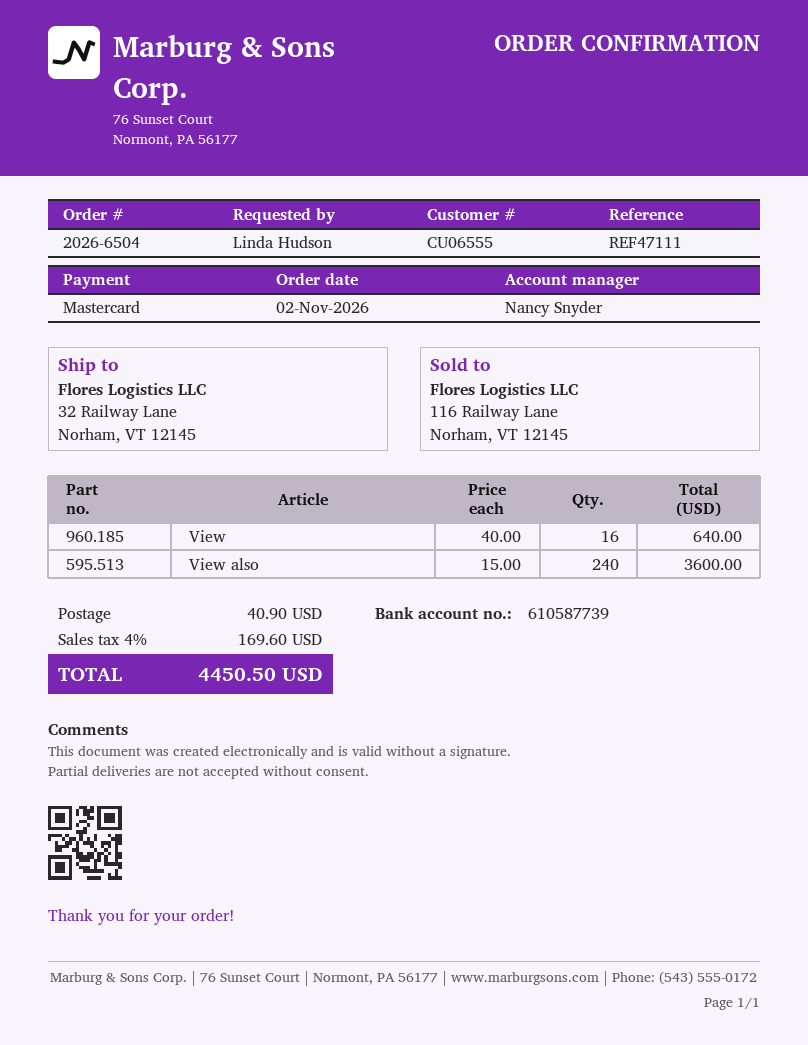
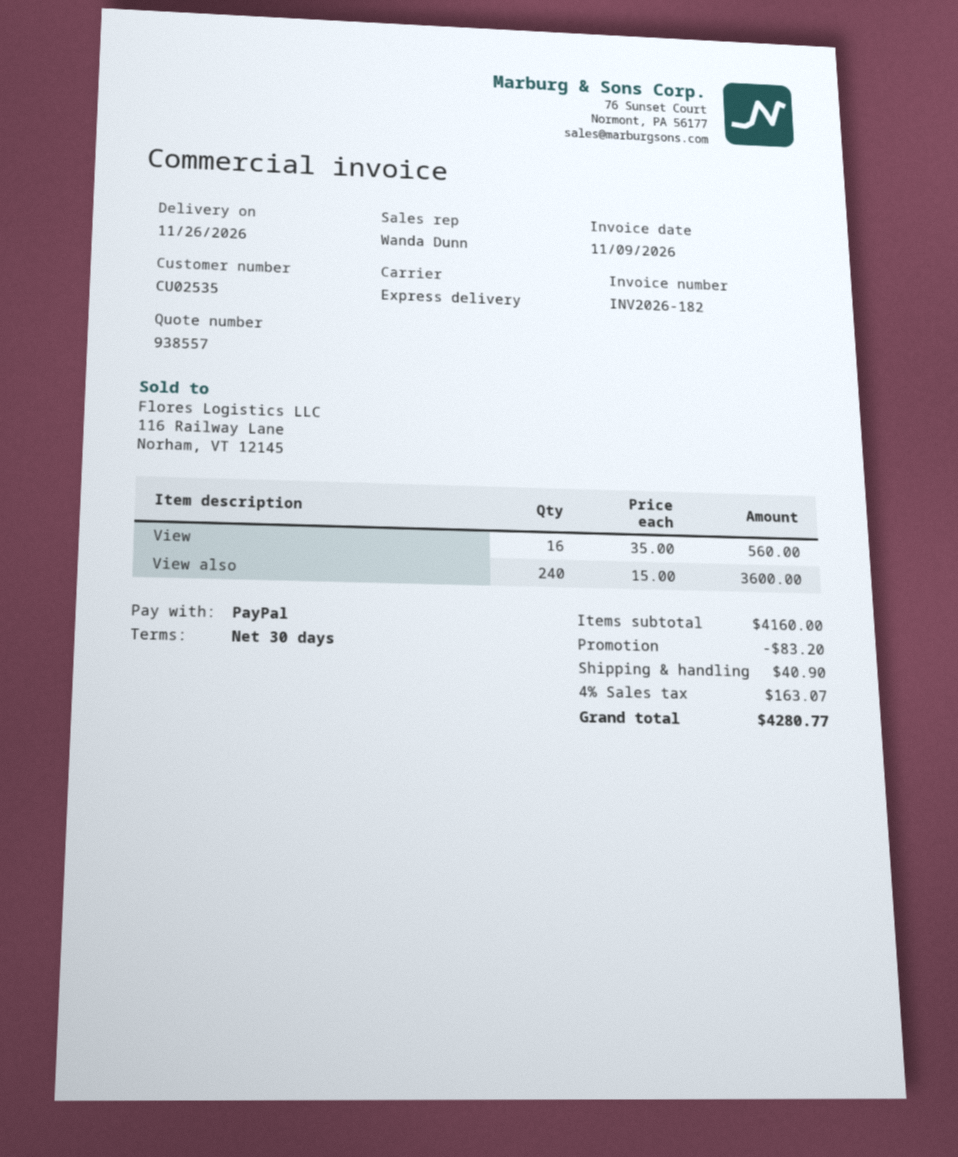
customer number: CU06555 -> CU02535
sales rep: Nancy Snyder -> Wanda Dunn
payment method: Mastercard -> PayPal
View: 16 x 40.00 = 640.00 -> 16 x 35.00 = 560.00
discount: none -> 83.20
tax: 4% = 169.60 -> 4% = 163.07
total: 4450.50 -> 4280.77

